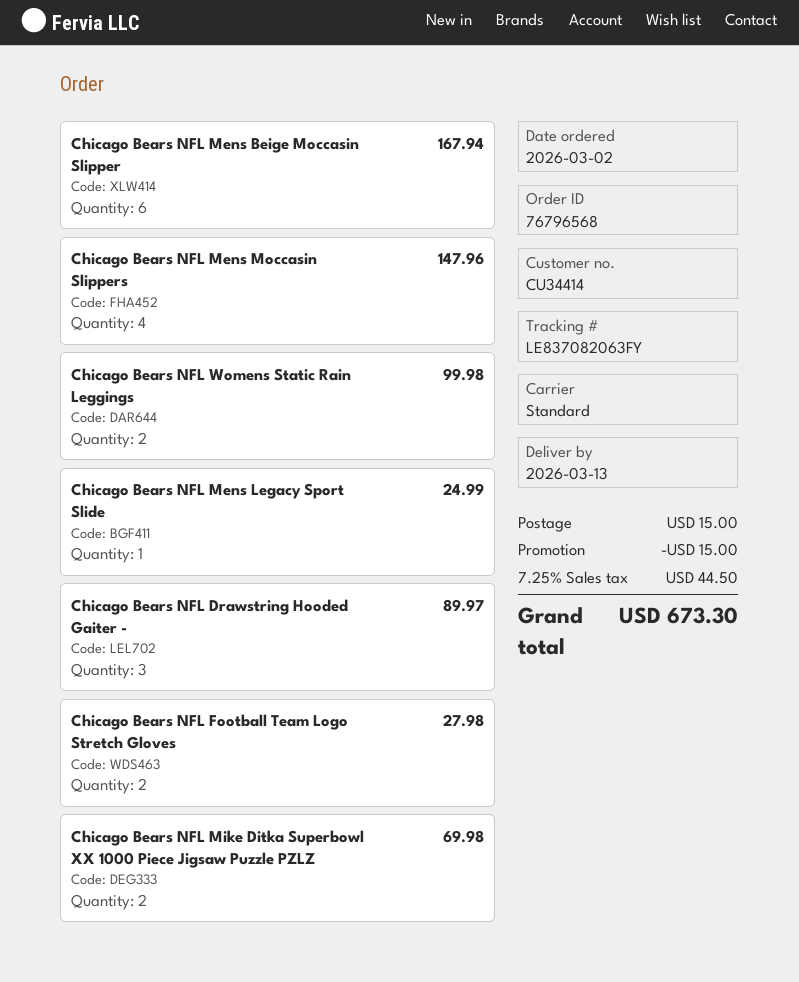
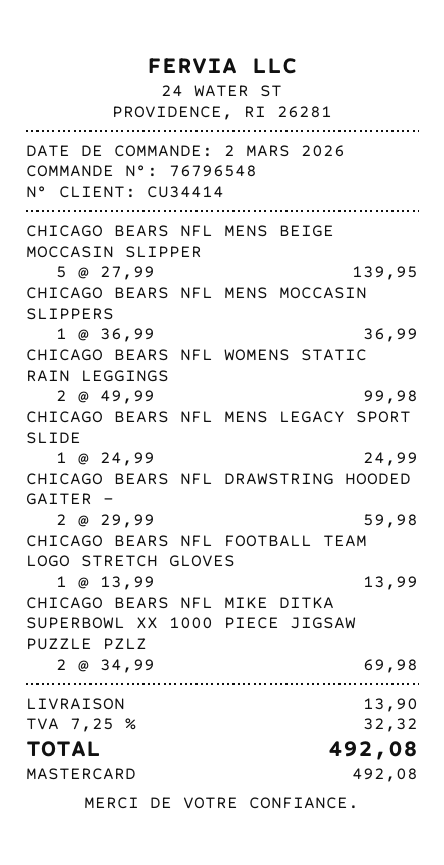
order number: 76796568 -> 76796548
Chicago Bears NFL Mens Beige Moccasin Slipper: 6 for 167.94 -> 5 for 139.95
Chicago Bears NFL Mens Moccasin Slippers: 4 for 147.96 -> 1 for 36.99
Chicago Bears NFL Drawstring Hooded Gaiter -: 3 for 89.97 -> 2 for 59.98
Chicago Bears NFL Football Team Logo Stretch Gloves: 2 for 27.98 -> 1 for 13.99
discount: 15.00 -> none
shipping: 15.00 -> 13.90
tax: 7.25% = 44.50 -> 7.25% = 32.32
total: 673.30 -> 492.08

